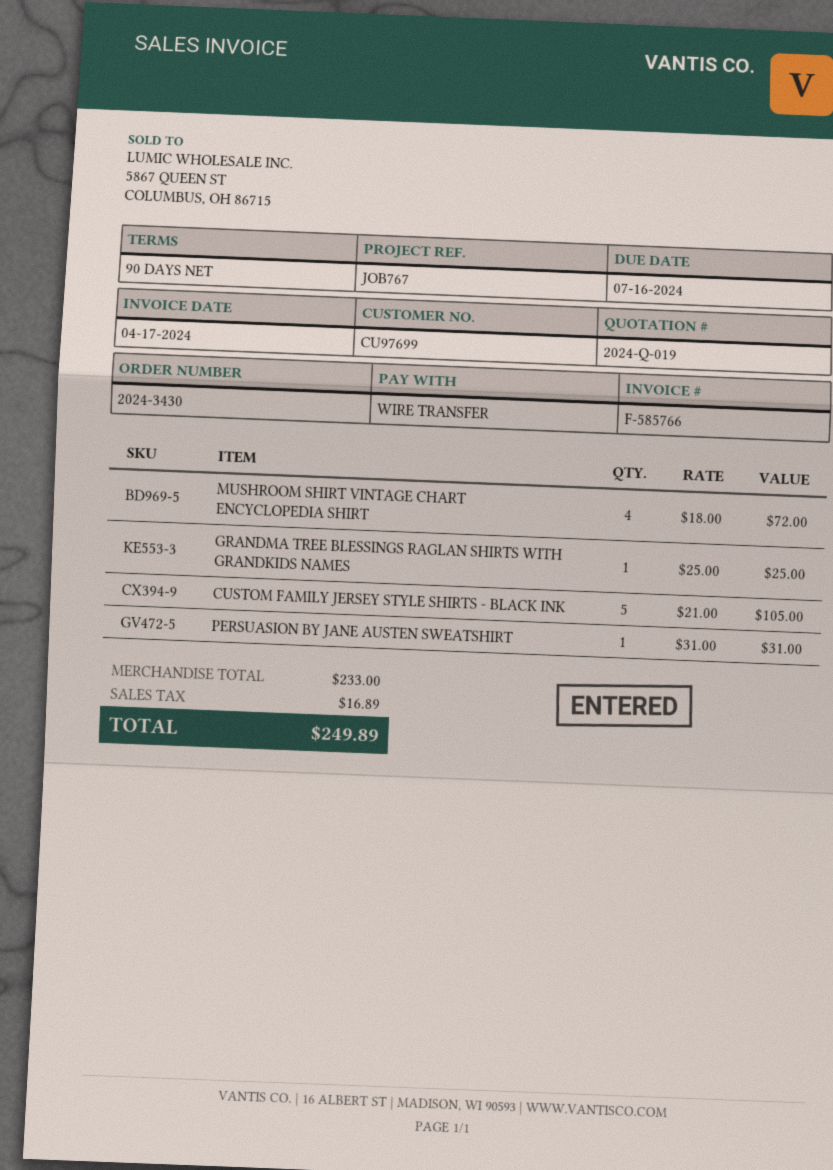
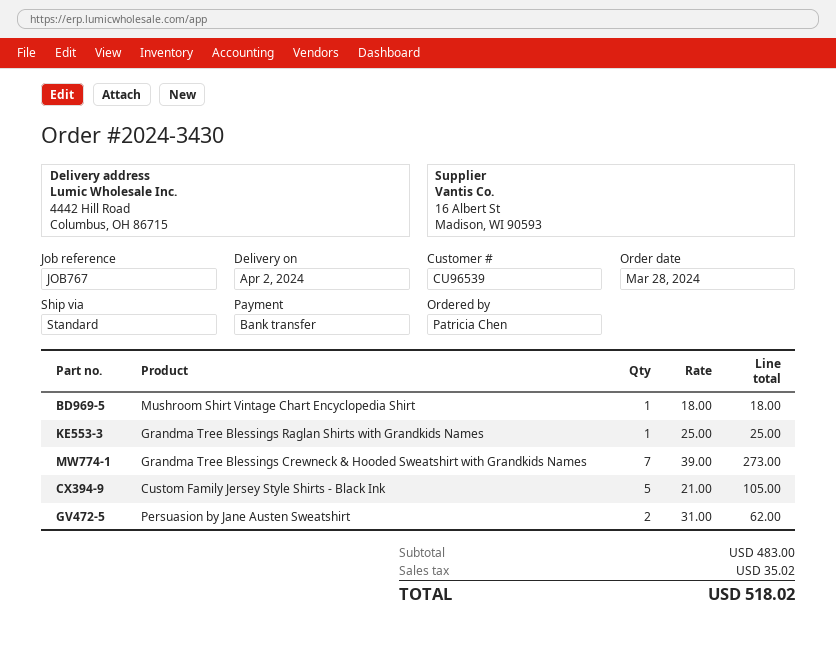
customer number: CU97699 -> CU96539
MUSHROOM SHIRT VINTAGE CHART ENCYCLOPEDIA SHIRT: 4 x 18.00 = 72.00 -> 1 x 18.00 = 18.00
PERSUASION BY JANE AUSTEN SWEATSHIRT: 1 x 31.00 = 31.00 -> 2 x 31.00 = 62.00
Grandma Tree Blessings Crewneck & Hooded Sweatshirt with Grandkids Names: none -> 7 x 39.00 = 273.00
subtotal: 233.00 -> 483.00
tax: 16.89 -> 35.02
total: 249.89 -> 518.02

